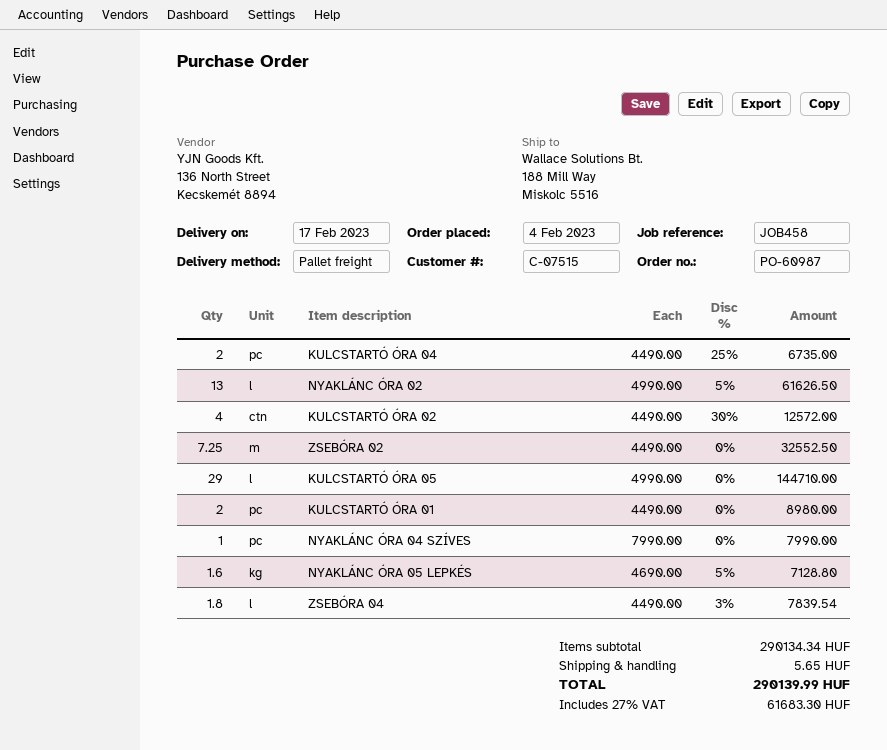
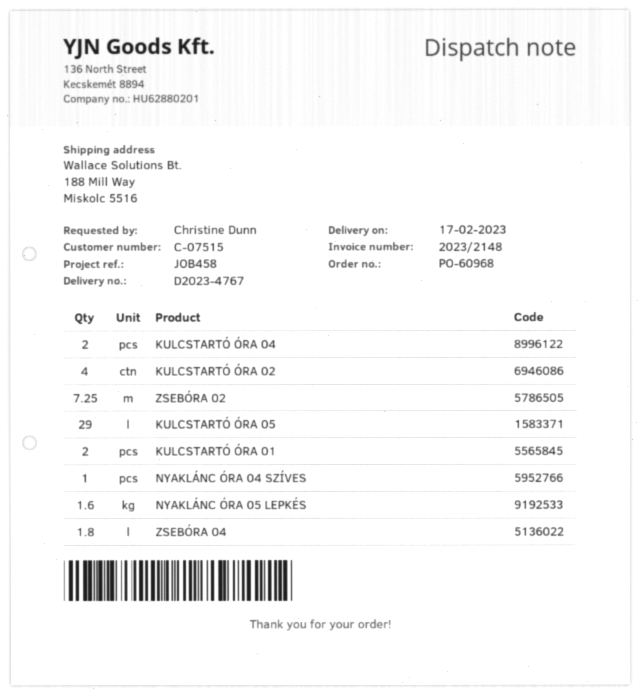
order number: PO-60987 -> PO-60968
NYAKLÁNC ÓRA 02: 13 -> none

